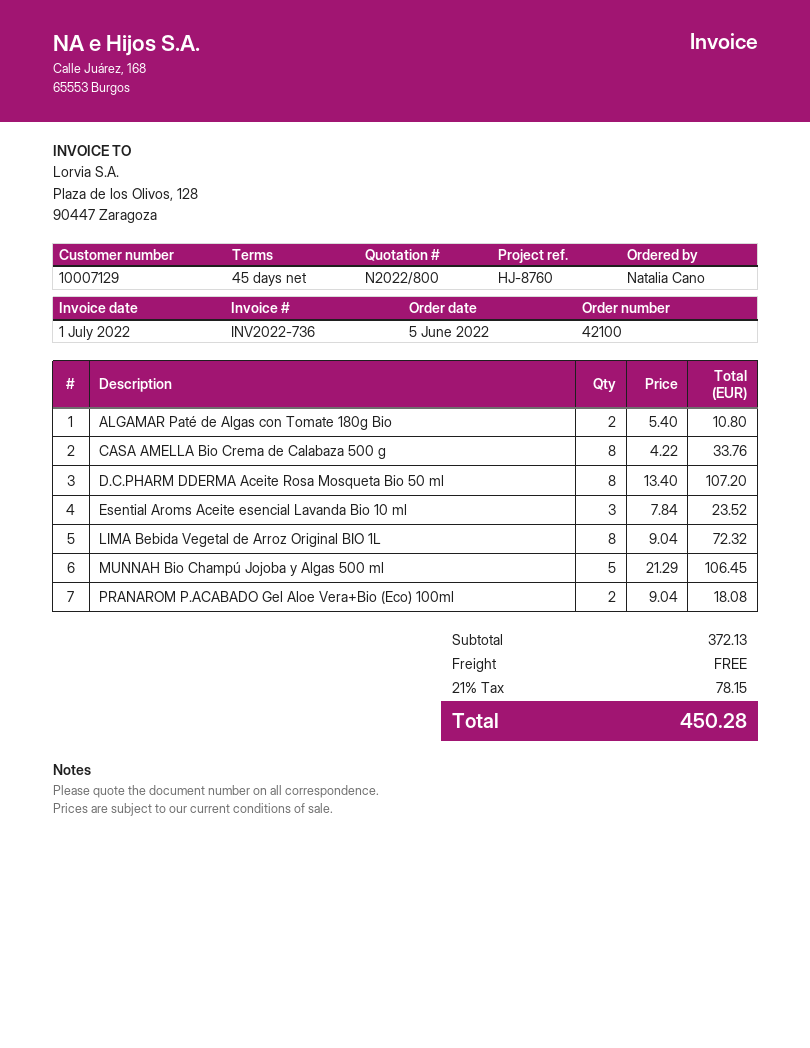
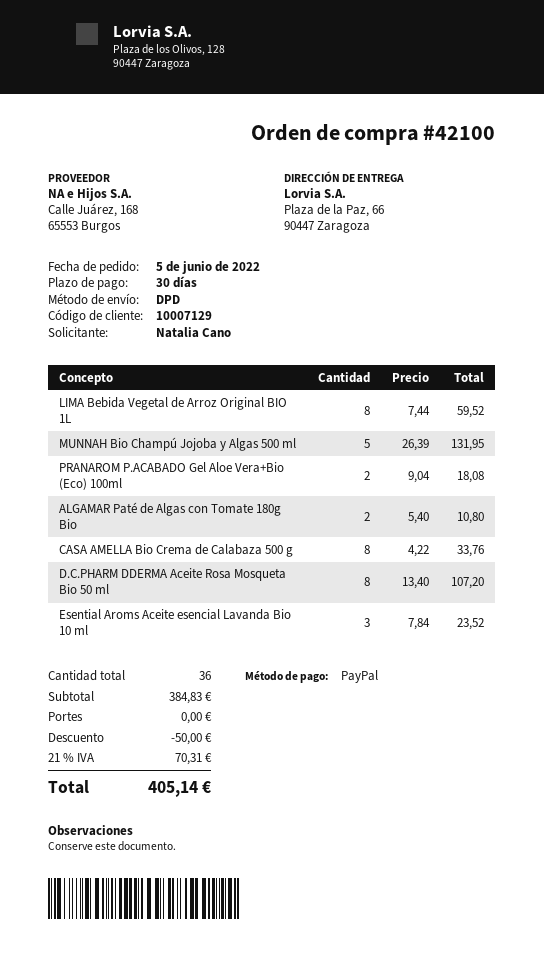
payment terms: 45 days -> 30 days
LIMA Bebida Vegetal de Arroz Original BIO 1L: 8 x 9.04 = 72.32 -> 8 x 7.44 = 59.52
MUNNAH Bio Champú Jojoba y Algas 500 ml: 5 x 21.29 = 106.45 -> 5 x 26.39 = 131.95
subtotal: 372.13 -> 384.83
discount: none -> 50.00
tax: 21% = 78.15 -> 21% = 70.31
total: 450.28 -> 405.14

